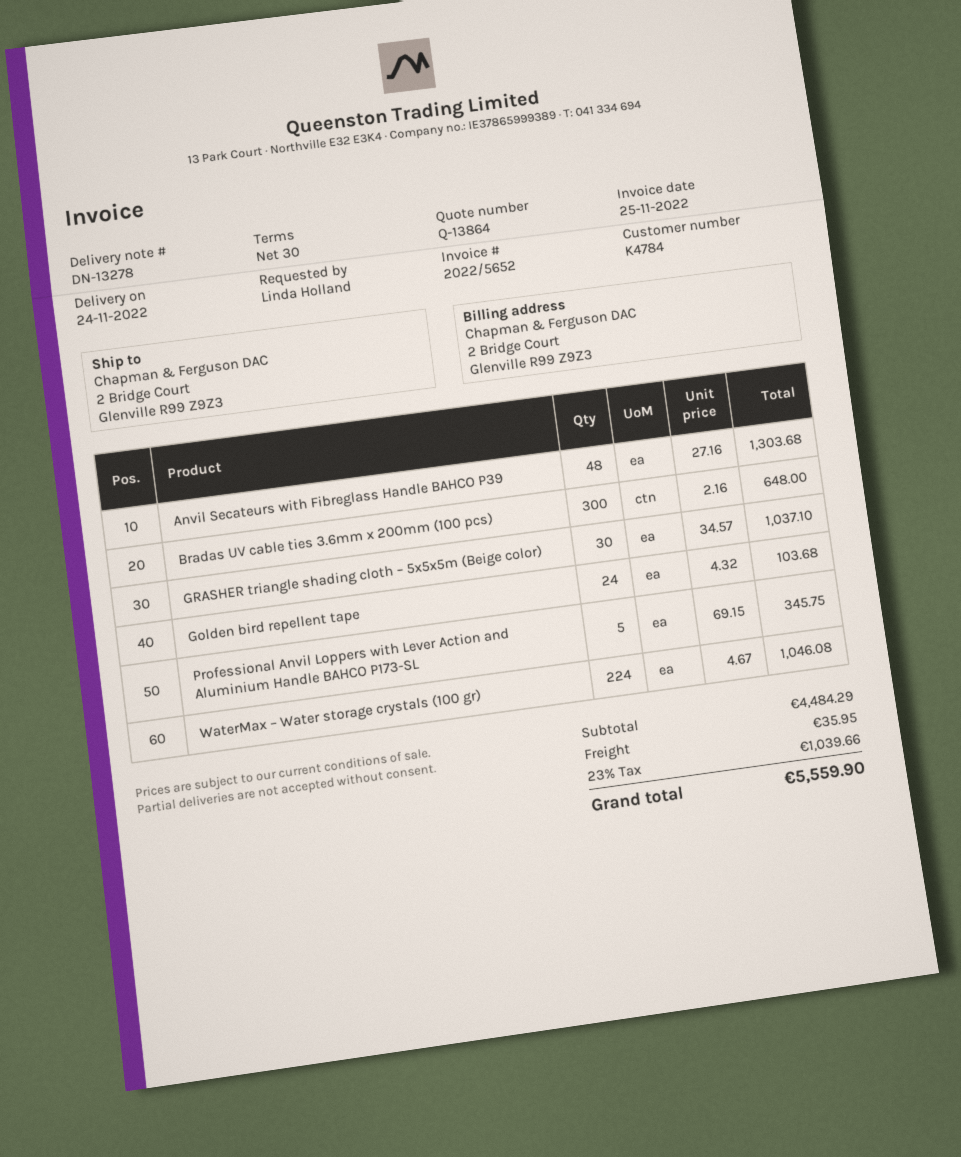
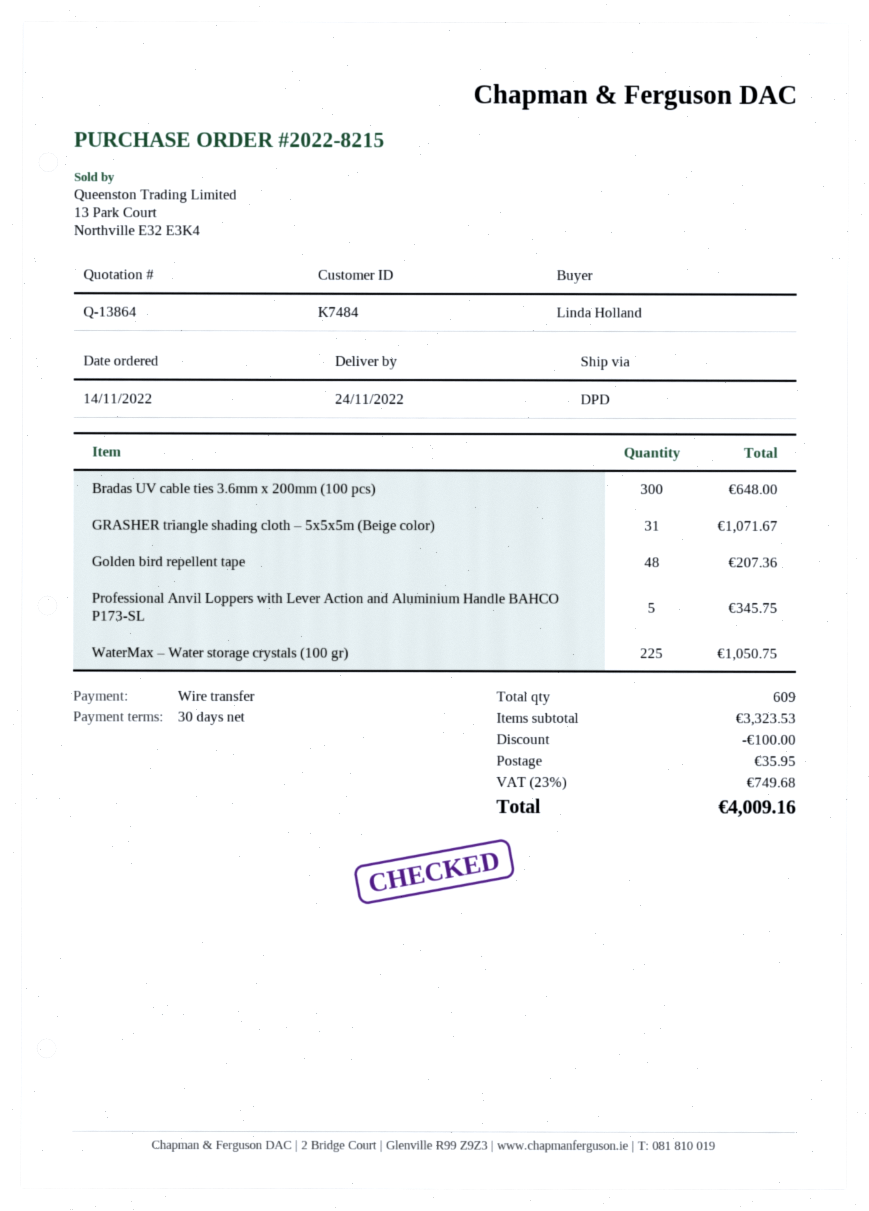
customer number: K4784 -> K7484
Anvil Secateurs with Fibreglass Handle BAHCO P39: 48 for 1303.68 -> none
GRASHER triangle shading cloth – 5x5x5m (Beige color): 30 for 1037.10 -> 31 for 1071.67
Golden bird repellent tape: 24 for 103.68 -> 48 for 207.36
WaterMax – Water storage crystals (100 gr): 224 for 1046.08 -> 225 for 1050.75
subtotal: 4484.29 -> 3323.53
discount: none -> 100.00
tax: 23% = 1039.66 -> 23% = 749.68
total: 5559.90 -> 4009.16

